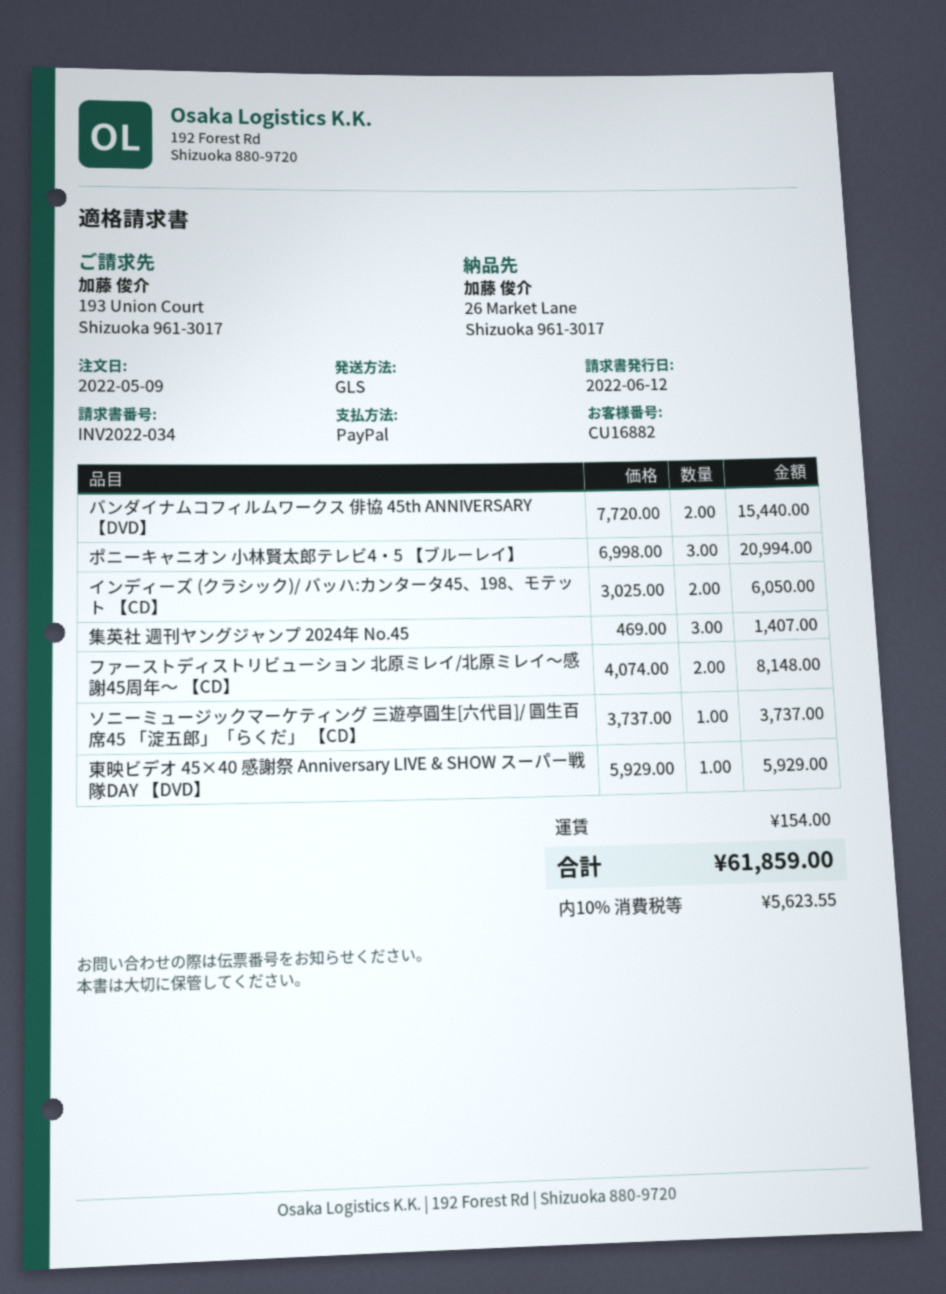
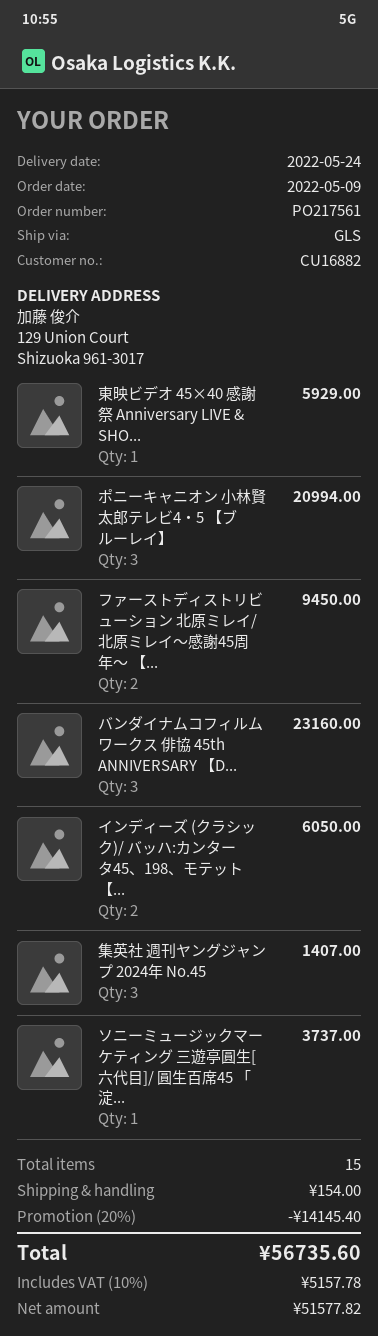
ship to: 26 Market Lane, Shizuoka 961-3017 -> 129 Union Court, Shizuoka 961-3017
バンダイナムコフィルムワークス 俳協 45th ANNIVERSARY 【DVD】: 2 for 15440.00 -> 3 for 23160.00
ファーストディストリビューション 北原ミレイ/北原ミレイ〜感謝45周年〜 【CD】: 2 for 8148.00 -> 2 for 9450.00
discount: none -> 20% = 14145.40
tax: 10% = 5623.55 -> 10% = 5157.78
total: 61859.00 -> 56735.60

